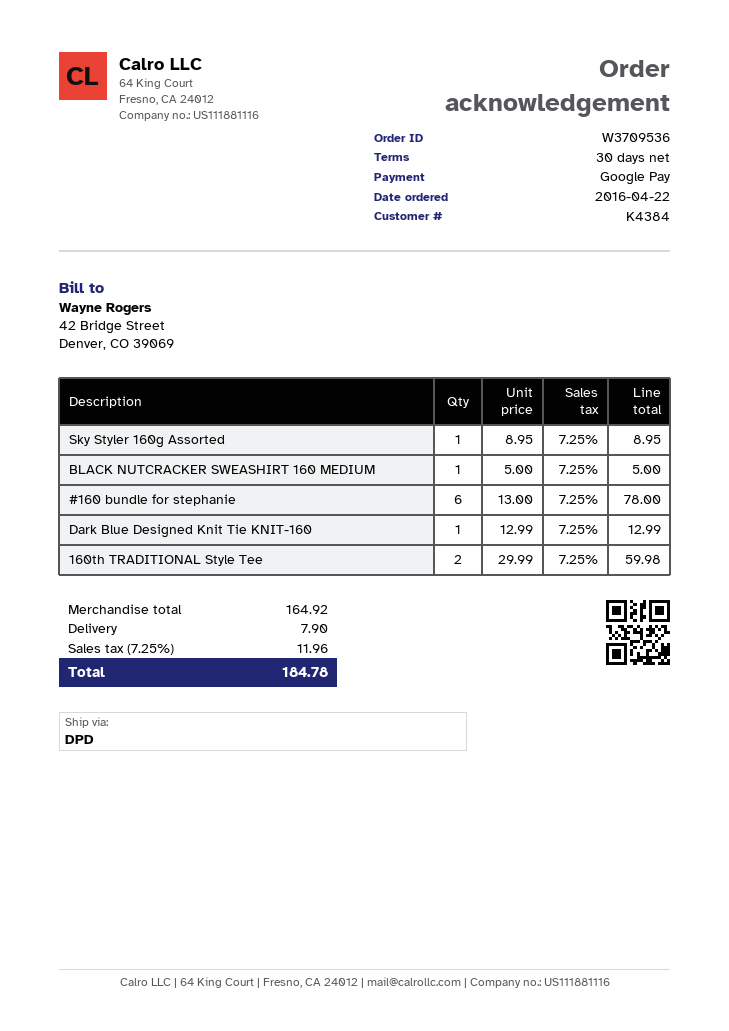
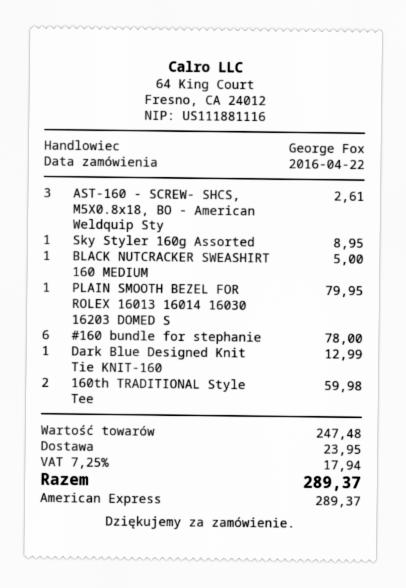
payment method: Google Pay -> American Express
AST-160 - SCREW- SHCS, M5X0.8x18, BO - American Weldquip Sty: none -> 3 for 2.61
PLAIN SMOOTH BEZEL FOR ROLEX 16013 16014 16030 16203 DOMED S: none -> 1 for 79.95
subtotal: 164.92 -> 247.48
shipping: 7.90 -> 23.95
tax: 7.25% = 11.96 -> 7.25% = 17.94
total: 184.78 -> 289.37

